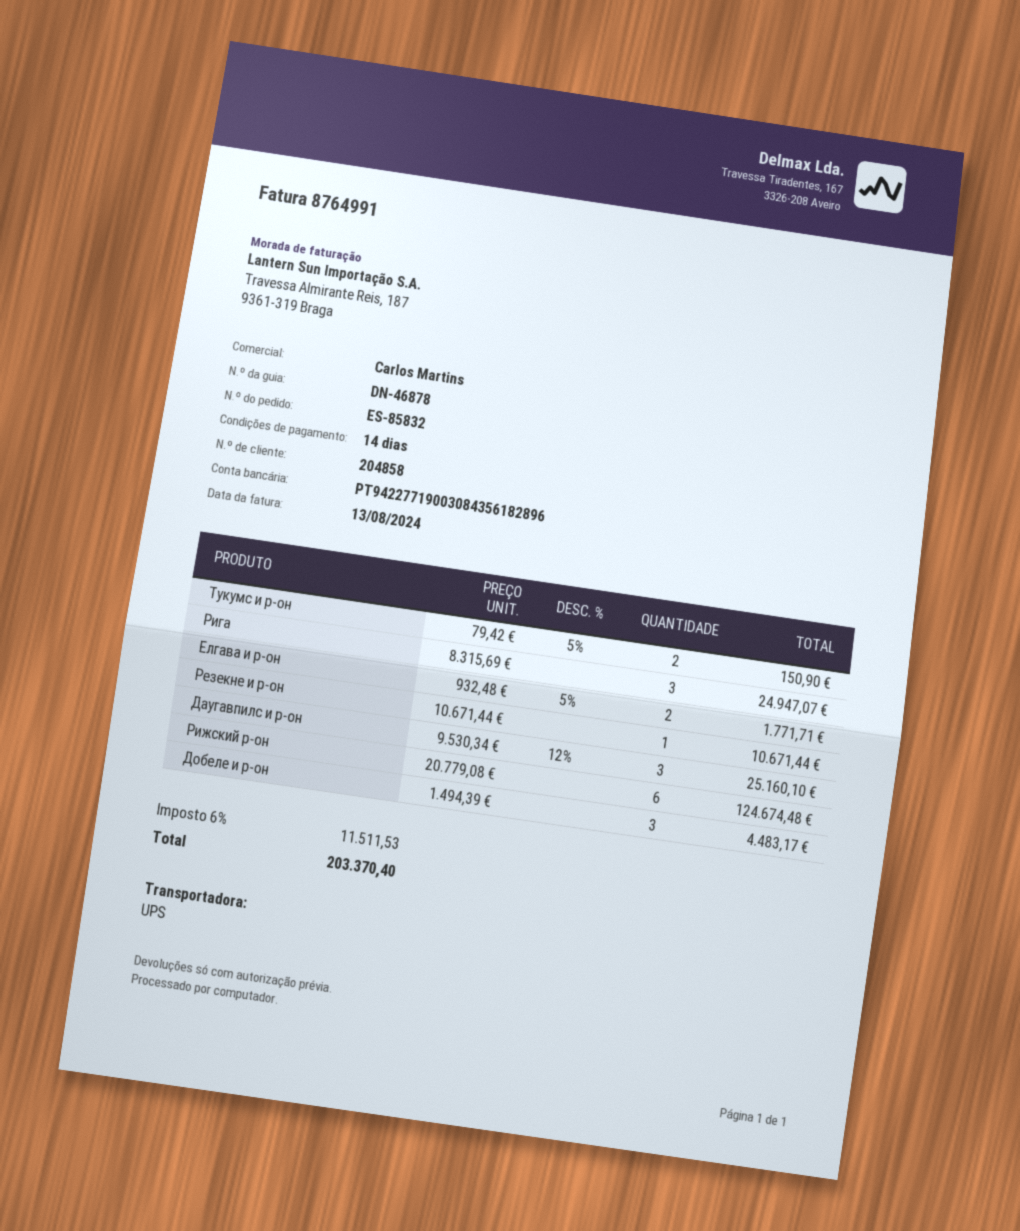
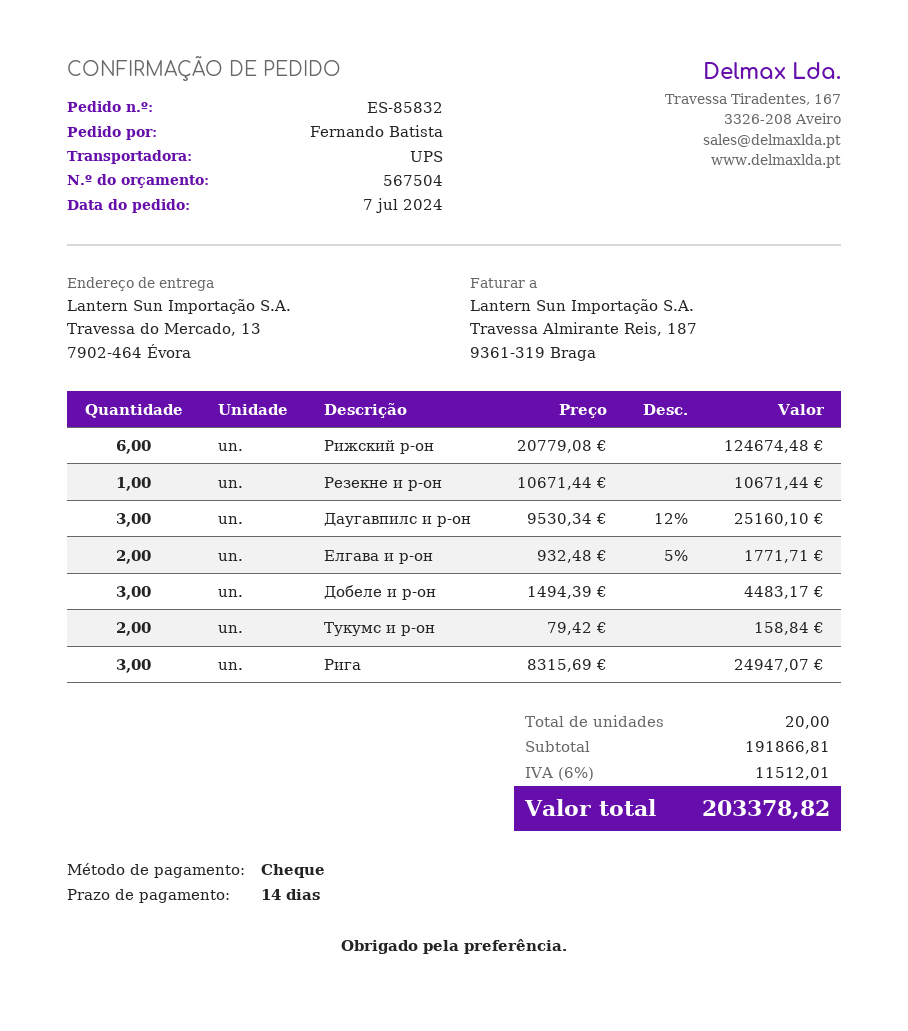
Тукумс и р-он: 2 x 79.42 - 5% = 150.90 -> 2 x 79.42 = 158.84
tax: 6% = 11511.53 -> 6% = 11512.01
total: 203370.40 -> 203378.82

